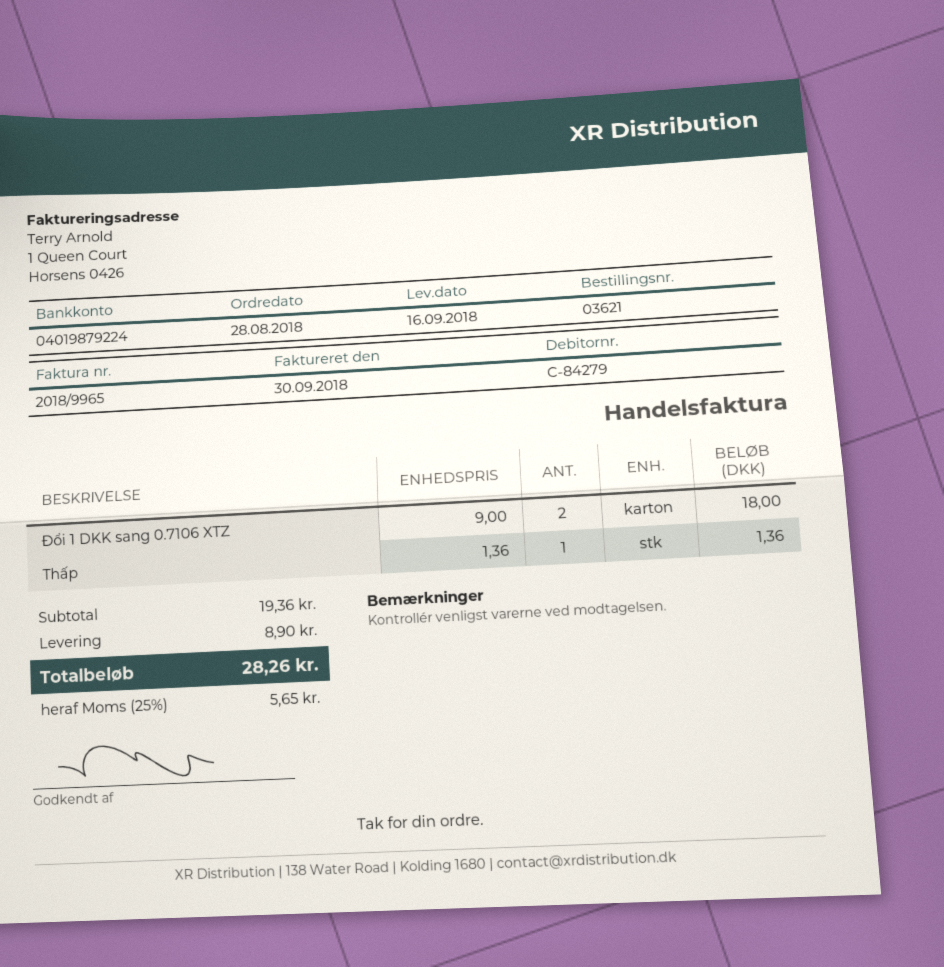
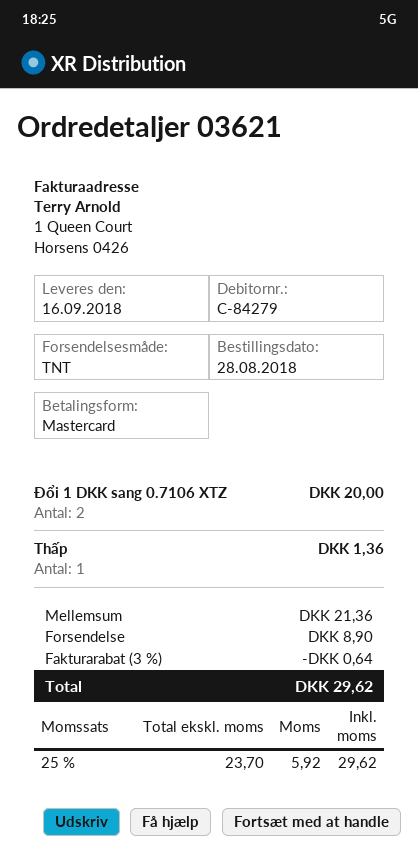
Đổi 1 DKK sang 0.7106 XTZ: 2 for 18.00 -> 2 for 20.00
subtotal: 19.36 -> 21.36
discount: none -> 3% = 0.64
tax: 25% = 5.65 -> 25% = 5.92
total: 28.26 -> 29.62

